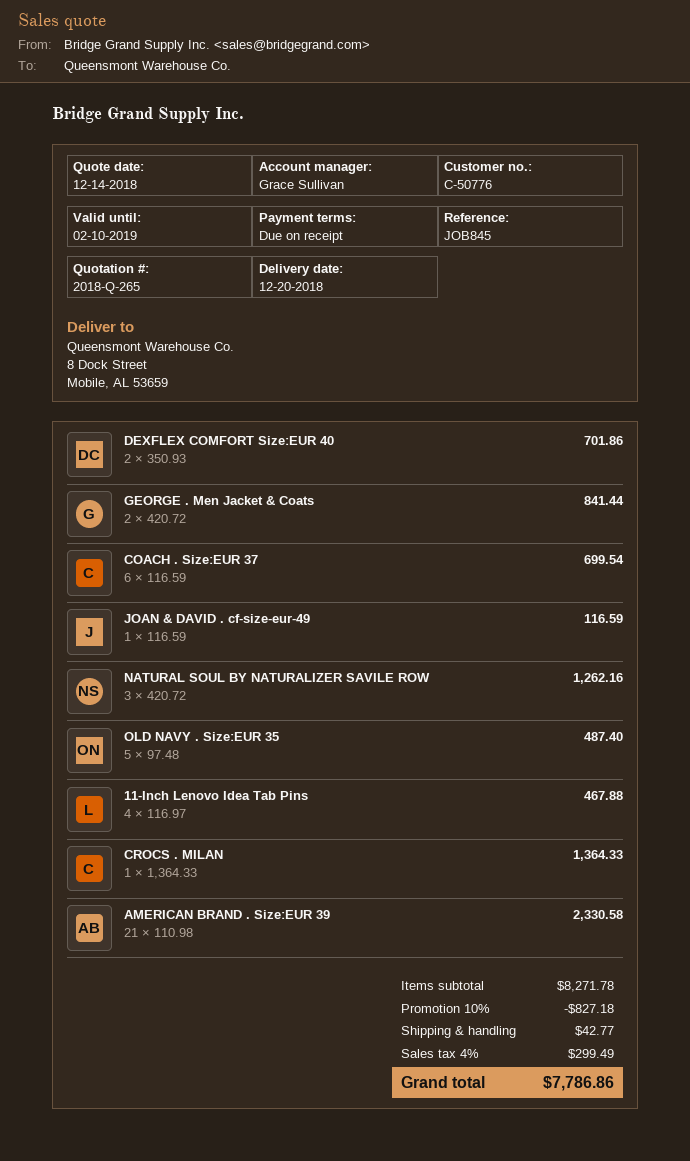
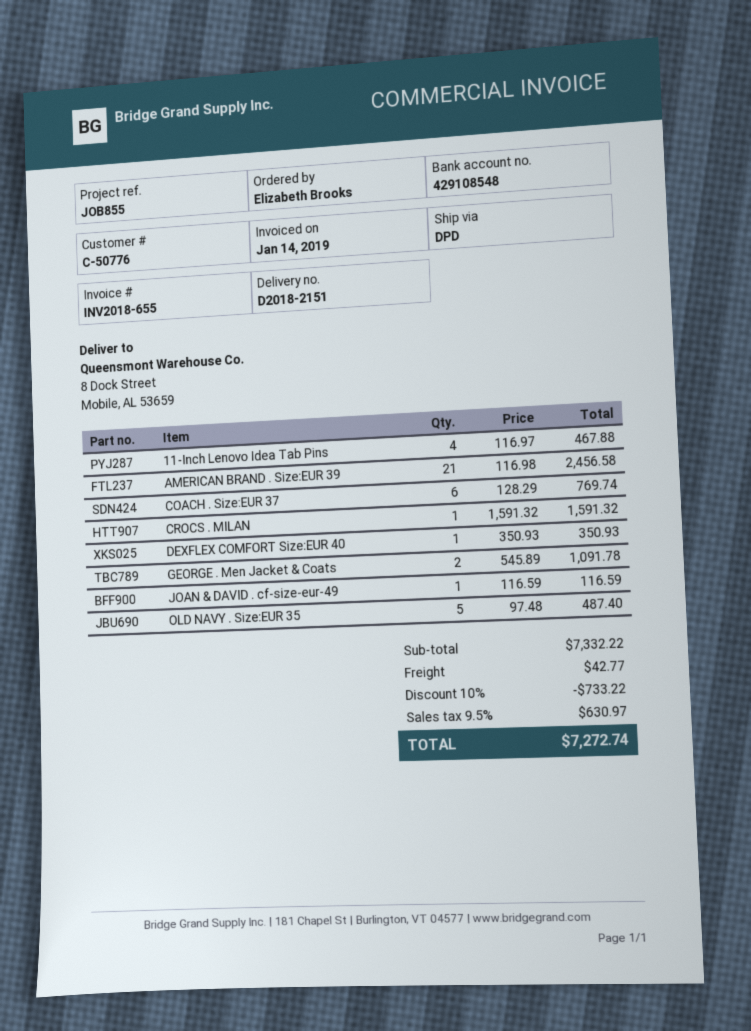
reference: JOB845 -> JOB855
DEXFLEX COMFORT Size:EUR 40: 2 x 350.93 = 701.86 -> 1 x 350.93 = 350.93
GEORGE . Men Jacket & Coats: 2 x 420.72 = 841.44 -> 2 x 545.89 = 1091.78
COACH . Size:EUR 37: 6 x 116.59 = 699.54 -> 6 x 128.29 = 769.74
NATURAL SOUL BY NATURALIZER SAVILE ROW: 3 x 420.72 = 1262.16 -> none
CROCS . MILAN: 1 x 1364.33 = 1364.33 -> 1 x 1591.32 = 1591.32
AMERICAN BRAND . Size:EUR 39: 21 x 110.98 = 2330.58 -> 21 x 116.98 = 2456.58
subtotal: 8271.78 -> 7332.22
discount: 10% = 827.18 -> 10% = 733.22
tax: 4% = 299.49 -> 9.5% = 630.97
total: 7786.86 -> 7272.74

